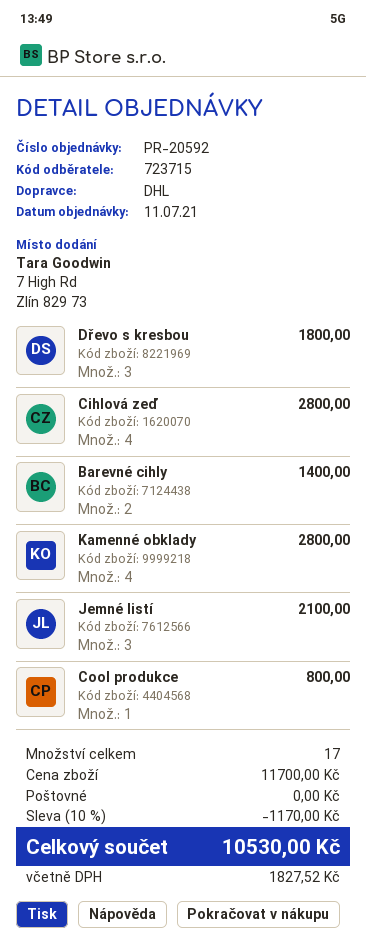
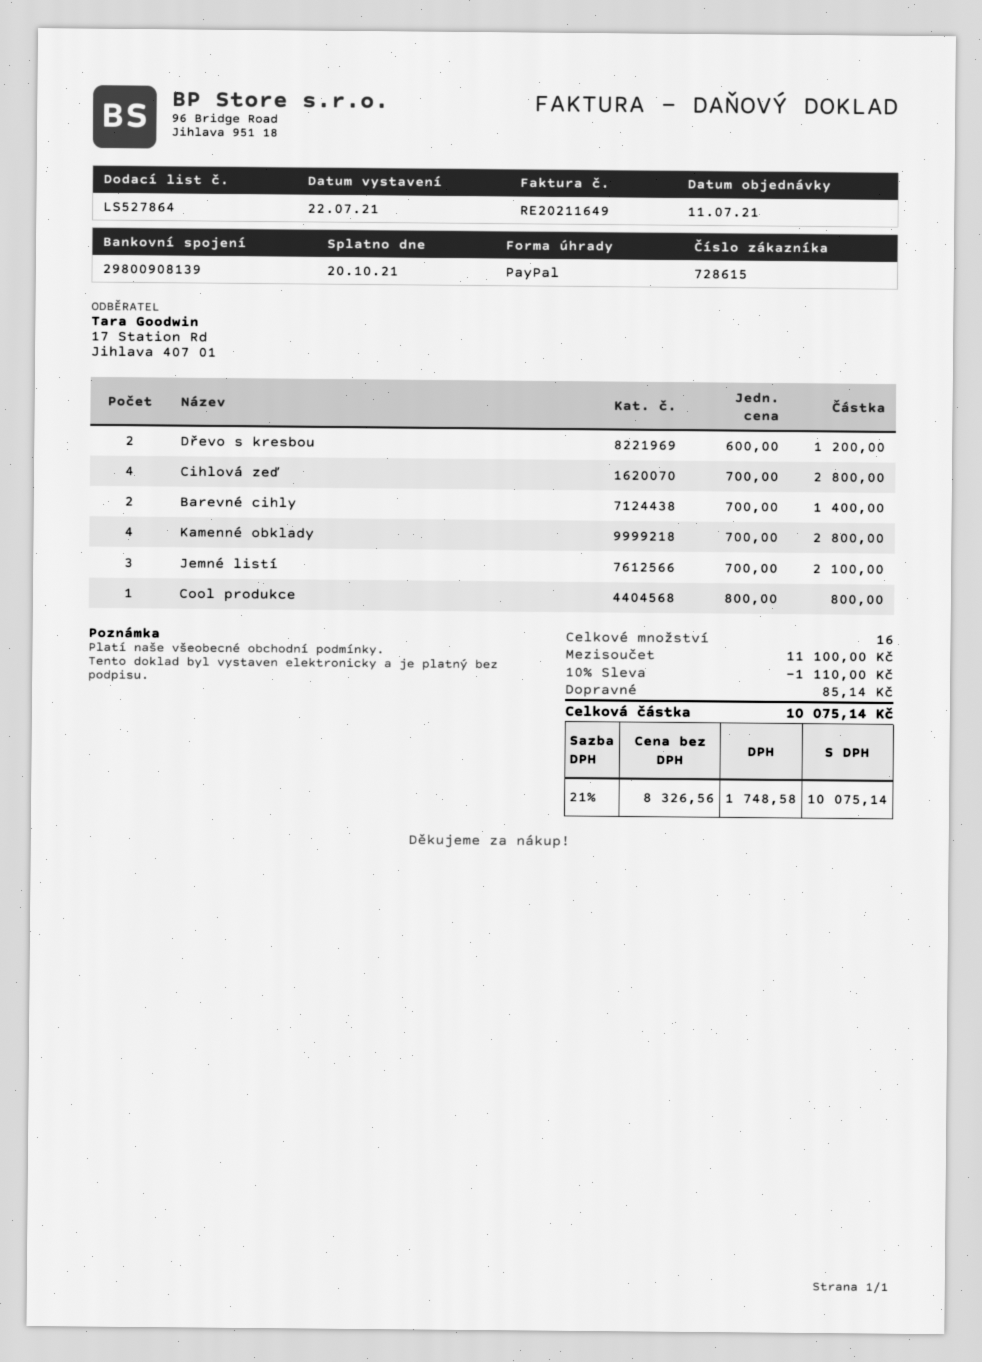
customer number: 723715 -> 728615
Dřevo s kresbou: 3 for 1800.00 -> 2 for 1200.00
total quantity: 17 -> 16
subtotal: 11700.00 -> 11100.00
discount: 10% = 1170.00 -> 10% = 1110.00
shipping: 0.00 -> 85.14
tax: 1827.52 -> 1748.58
total: 10530.00 -> 10075.14

